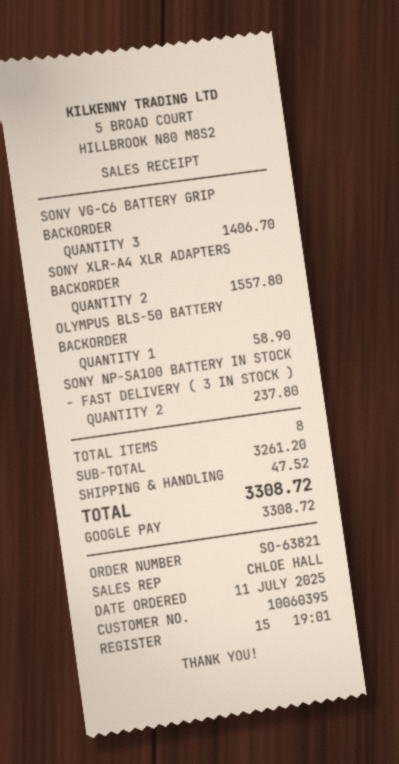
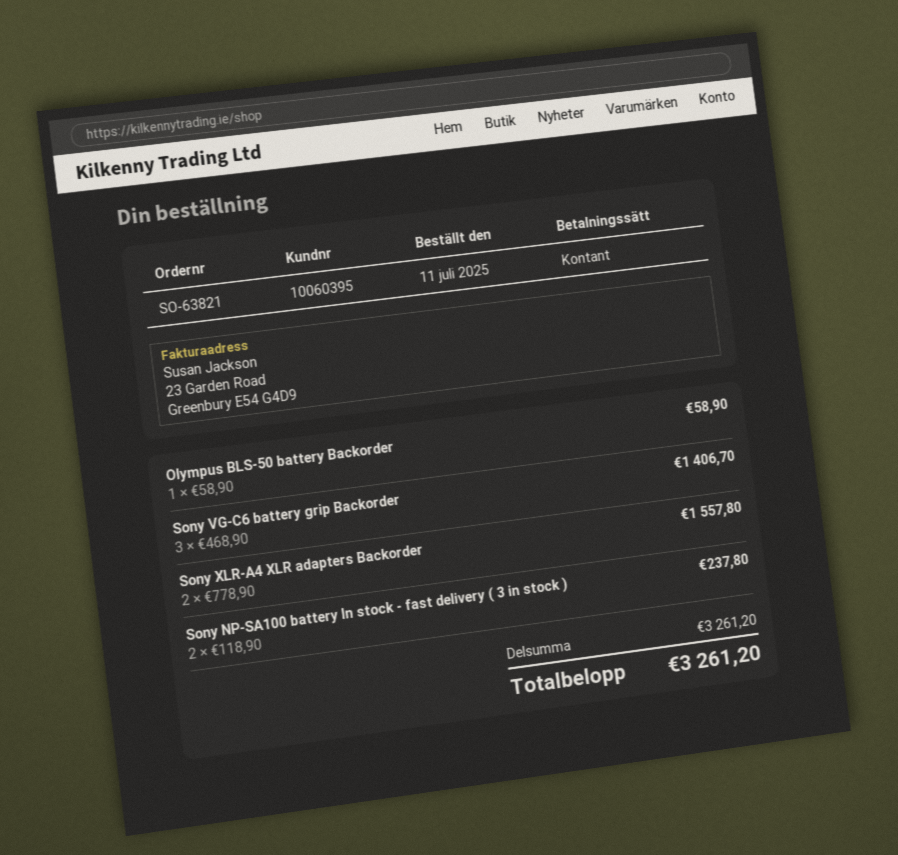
payment method: Google Pay -> cash
shipping: 47.52 -> none
total: 3308.72 -> 3261.20

